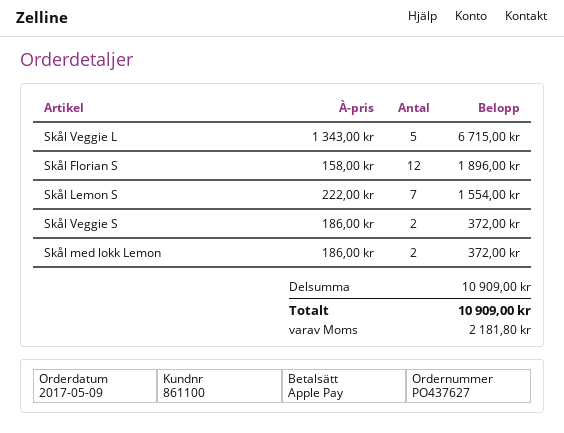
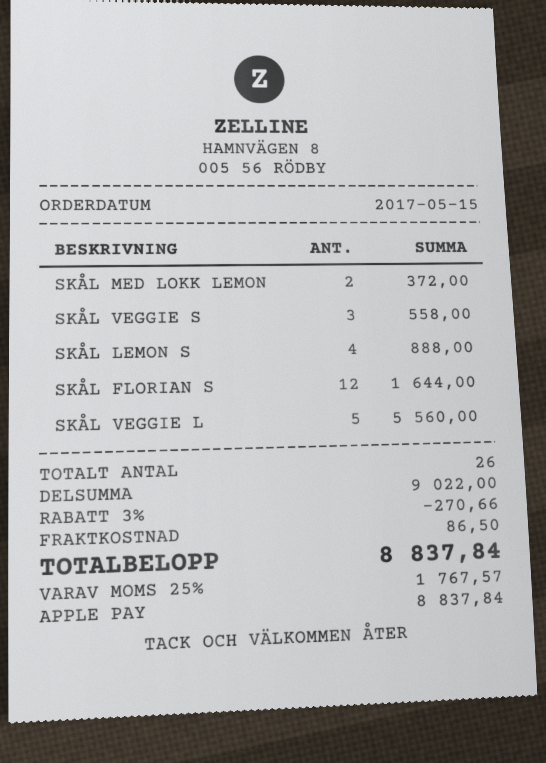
order date: 2017-05-09 -> 2017-05-15
Skål Veggie L: 5 for 6715.00 -> 5 for 5560.00
Skål Florian S: 12 for 1896.00 -> 12 for 1644.00
Skål Lemon S: 7 for 1554.00 -> 4 for 888.00
Skål Veggie S: 2 for 372.00 -> 3 for 558.00
subtotal: 10909.00 -> 9022.00
discount: none -> 3% = 270.66
shipping: none -> 86.50
tax: 2181.80 -> 1767.57
total: 10909.00 -> 8837.84

